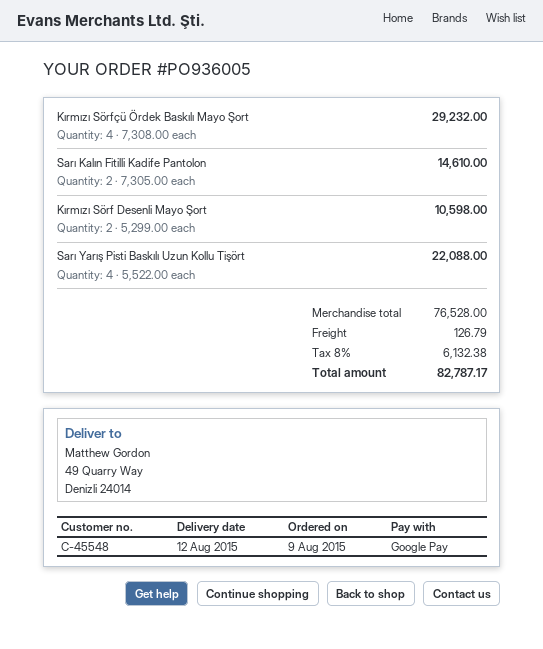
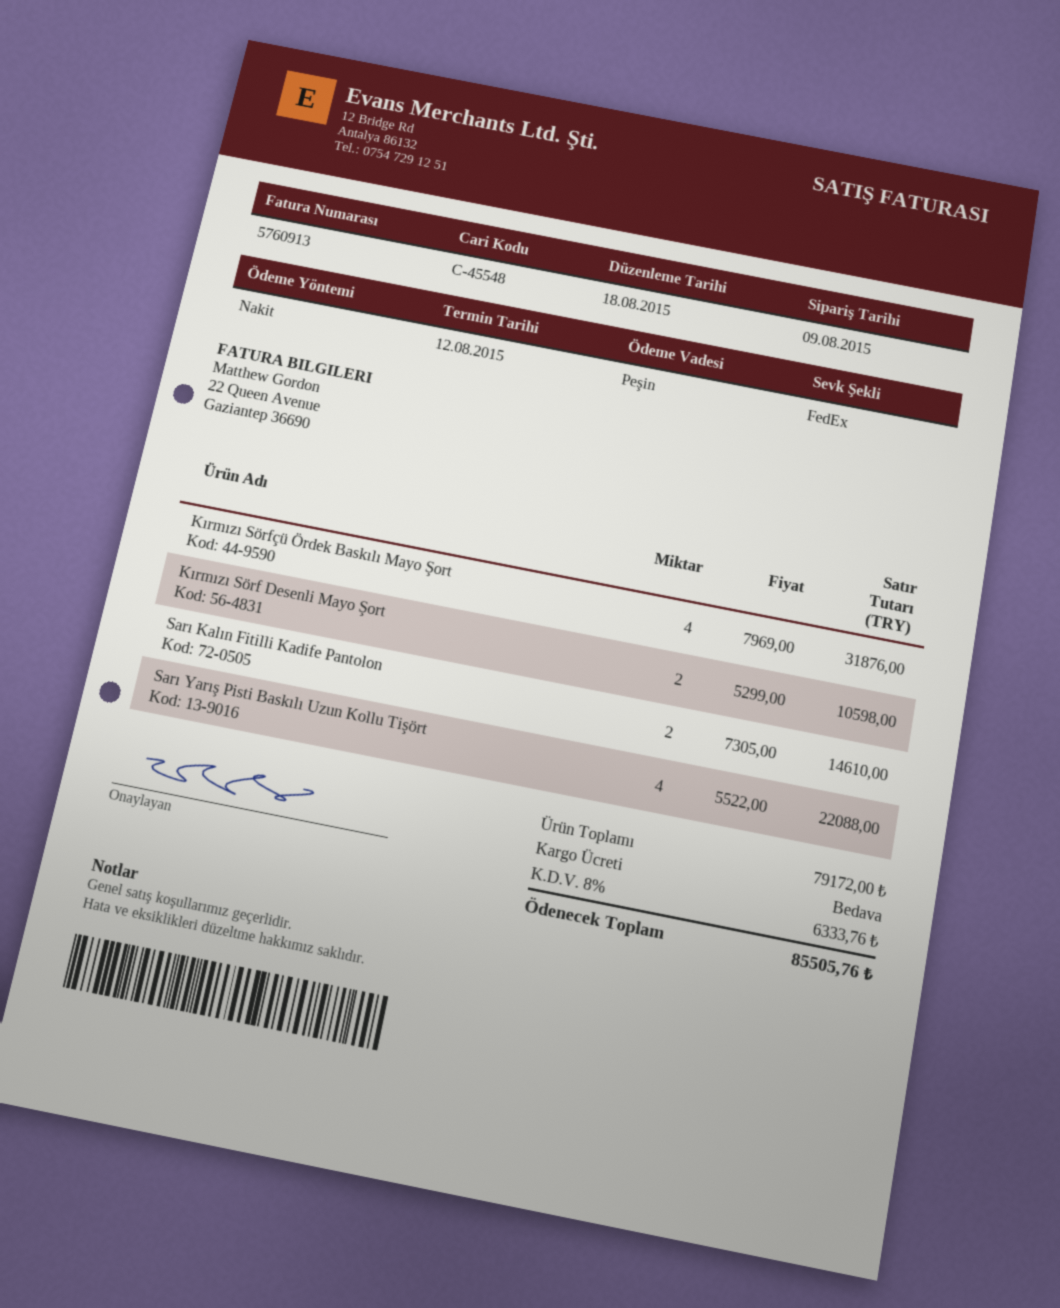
payment method: Google Pay -> cash
Kırmızı Sörfçü Ördek Baskılı Mayo Şort: 4 x 7308.00 = 29232.00 -> 4 x 7969.00 = 31876.00
subtotal: 76528.00 -> 79172.00
shipping: 126.79 -> 0.00
tax: 8% = 6132.38 -> 8% = 6333.76
total: 82787.17 -> 85505.76

